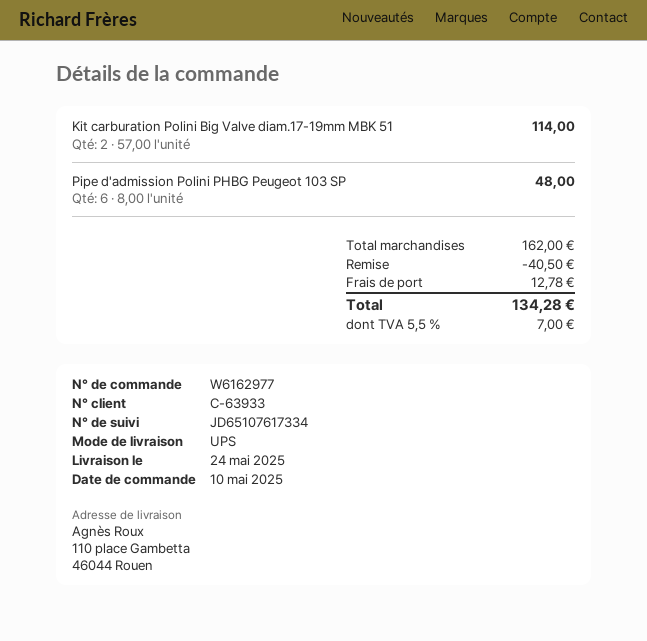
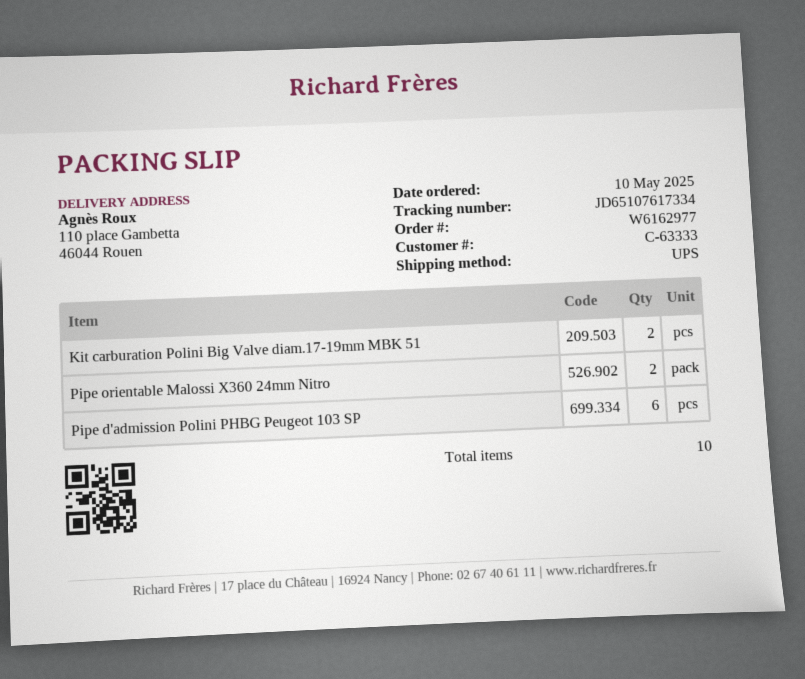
customer number: C-63933 -> C-63333
Pipe orientable Malossi X360 24mm Nitro: none -> 2

